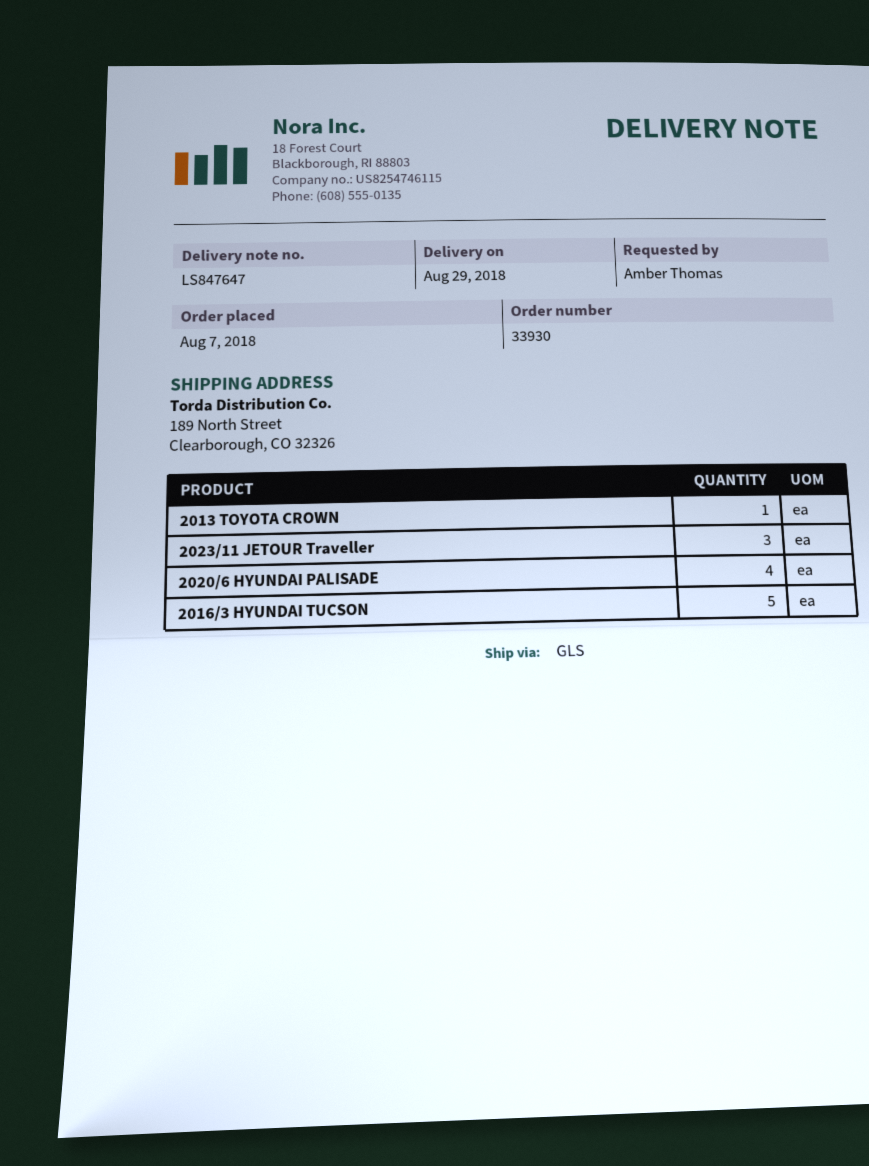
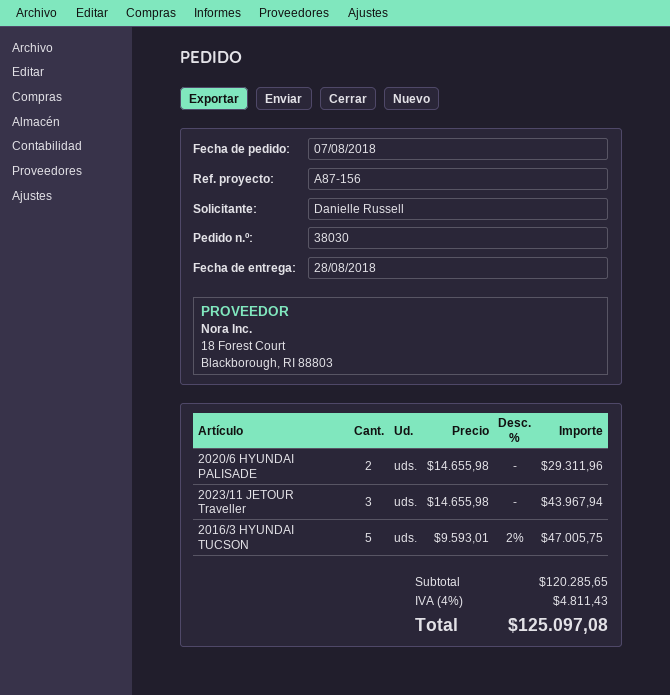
order number: 33930 -> 38030
delivery date: 2018-08-29 -> 2018-08-28
ordered by: Amber Thomas -> Danielle Russell
2013 TOYOTA CROWN: 1 -> none
2020/6 HYUNDAI PALISADE: 4 -> 2

